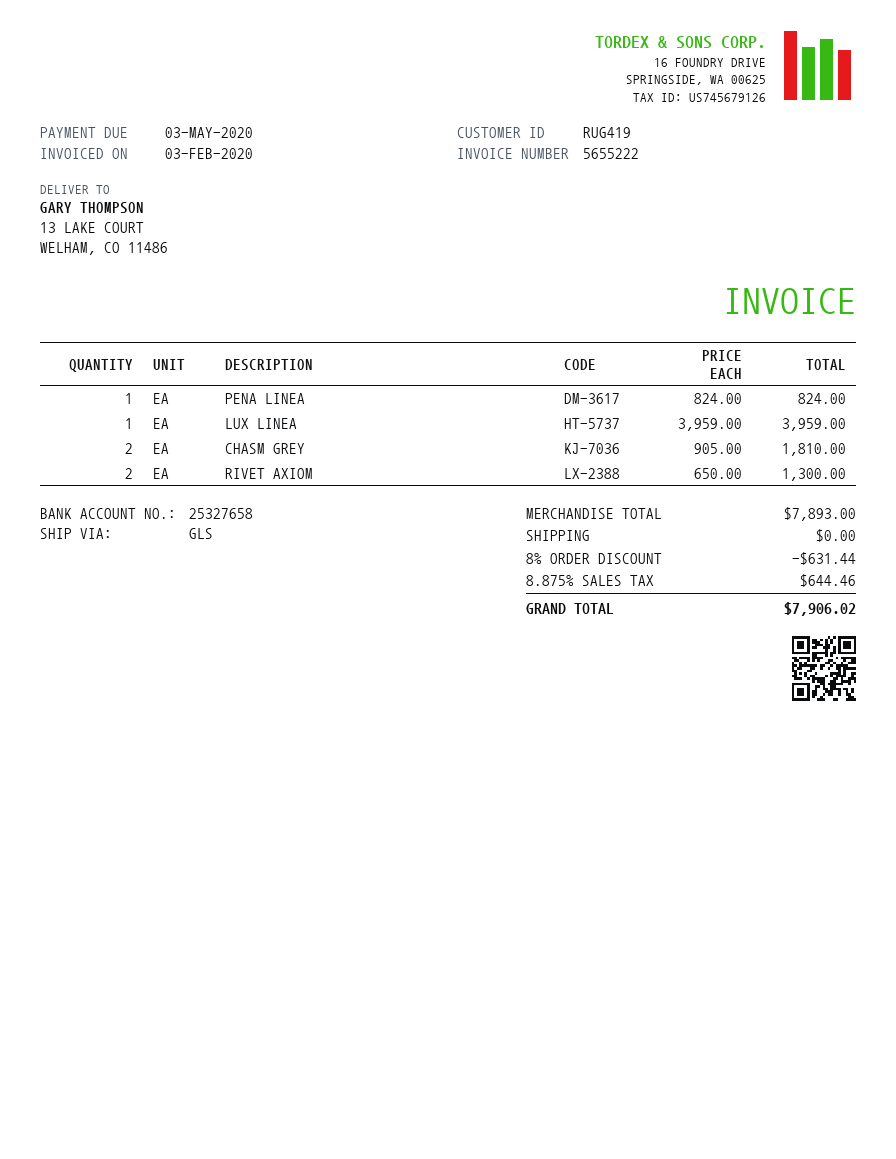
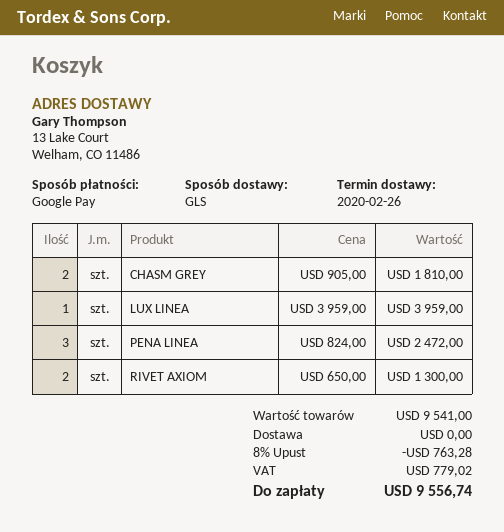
PENA LINEA: 1 x 824.00 = 824.00 -> 3 x 824.00 = 2472.00
subtotal: 7893.00 -> 9541.00
discount: 8% = 631.44 -> 8% = 763.28
tax: 644.46 -> 779.02
total: 7906.02 -> 9556.74

